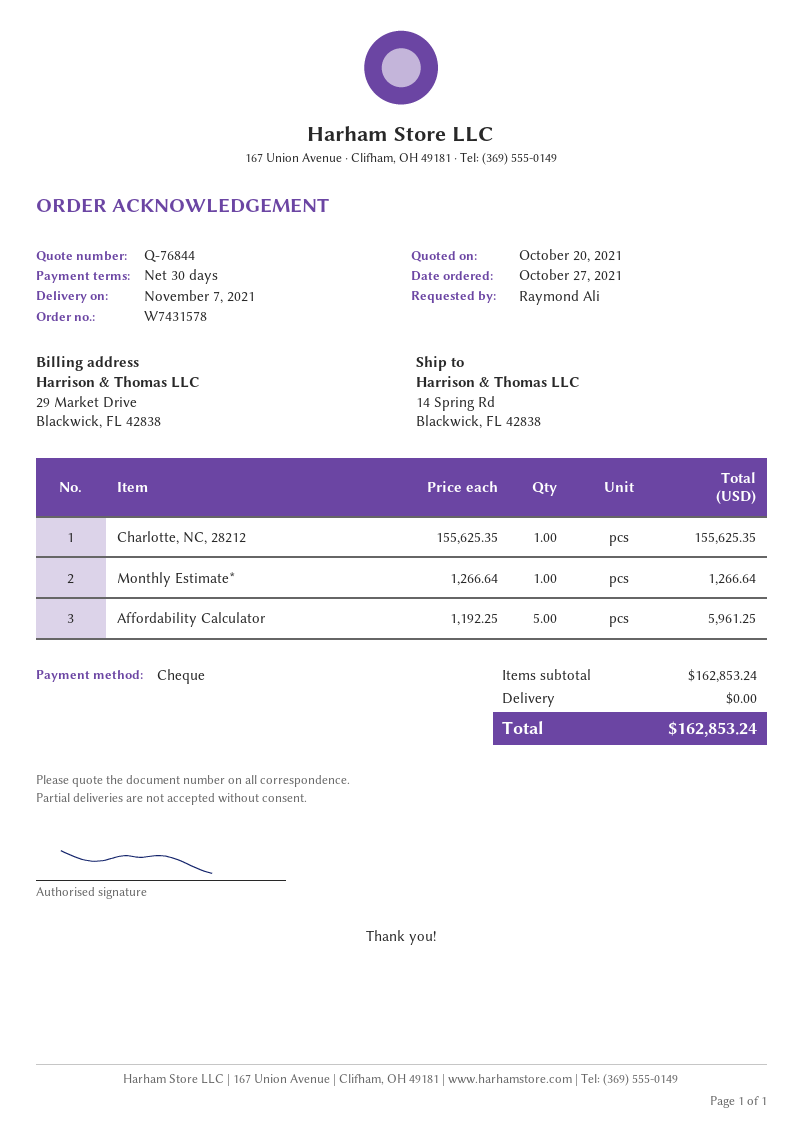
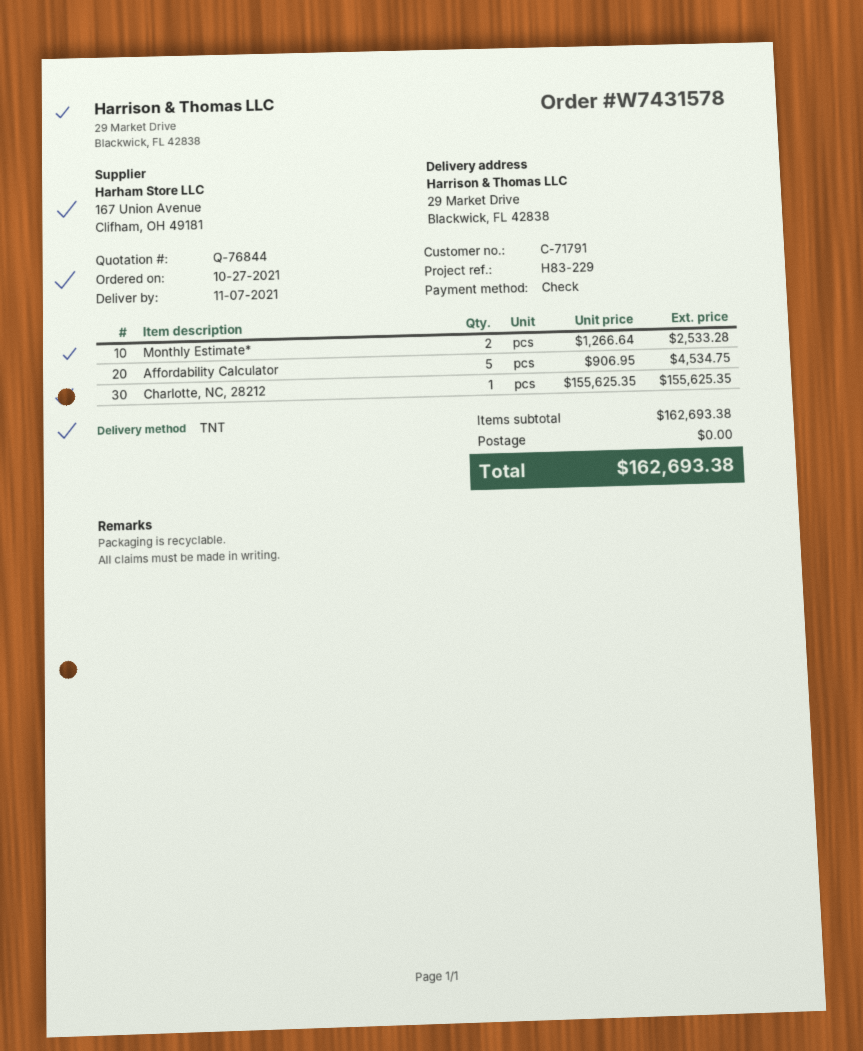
ship to: 14 Spring Rd, Blackwick, FL 42838 -> 29 Market Drive, Blackwick, FL 42838
Monthly Estimate*: 1 x 1266.64 = 1266.64 -> 2 x 1266.64 = 2533.28
Affordability Calculator: 5 x 1192.25 = 5961.25 -> 5 x 906.95 = 4534.75
subtotal: 162853.24 -> 162693.38
total: 162853.24 -> 162693.38

